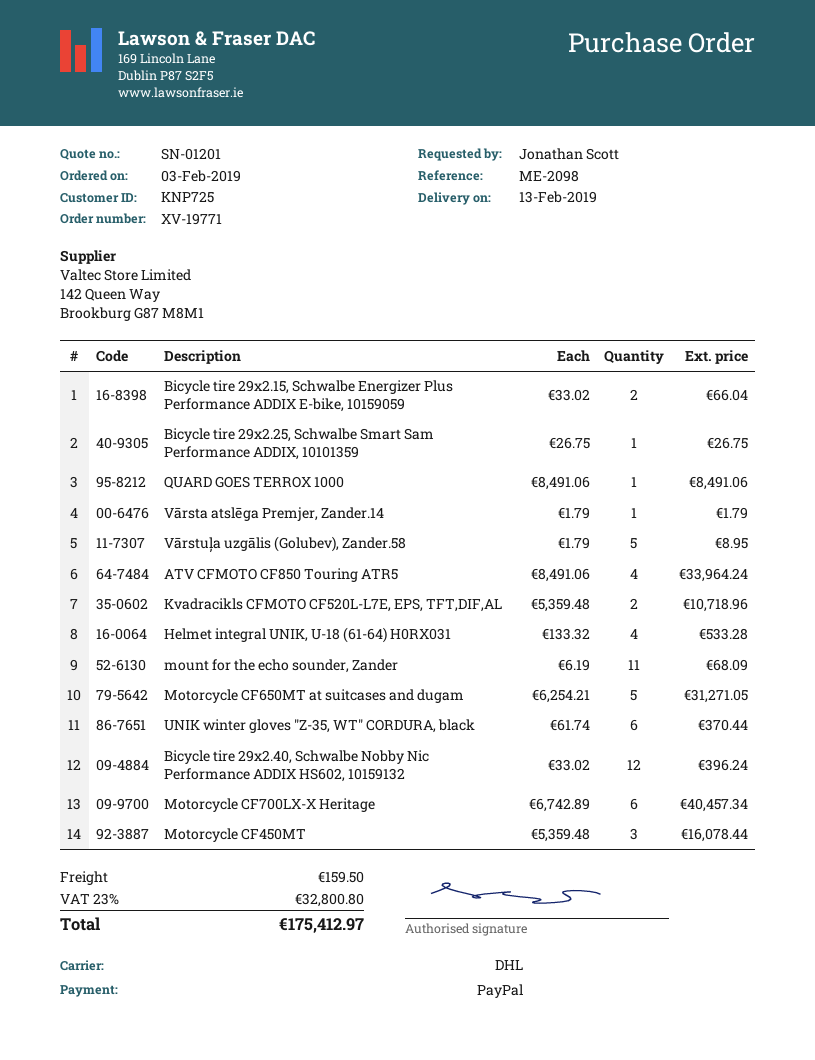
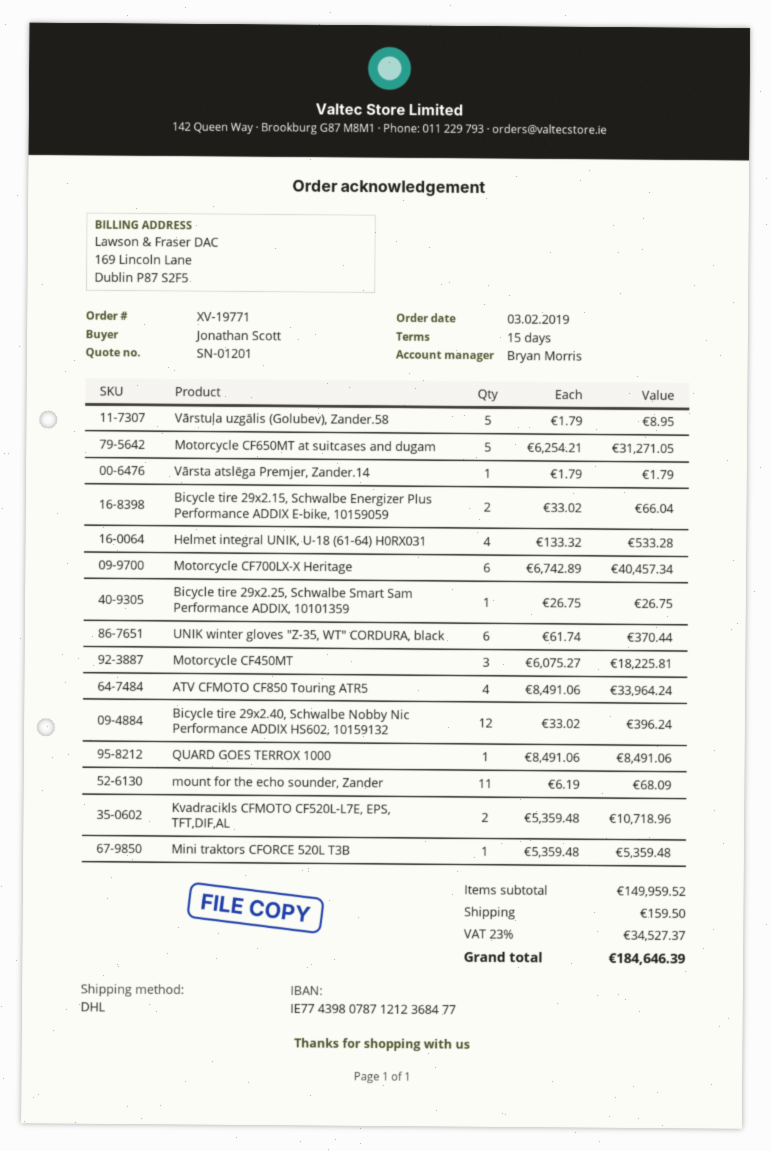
Motorcycle CF450MT: 3 x 5359.48 = 16078.44 -> 3 x 6075.27 = 18225.81
Mini traktors CFORCE 520L T3B: none -> 1 x 5359.48 = 5359.48
tax: 23% = 32800.80 -> 23% = 34527.37
total: 175412.97 -> 184646.39

